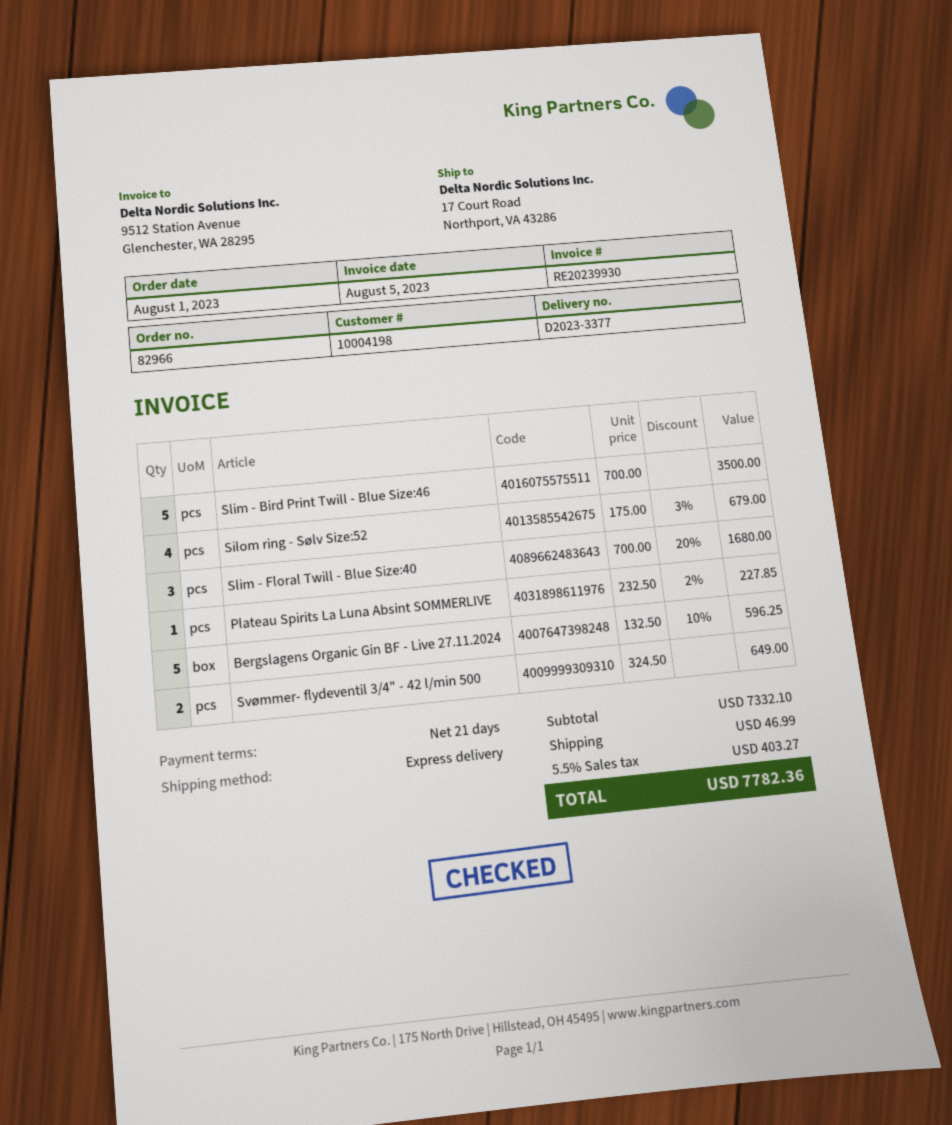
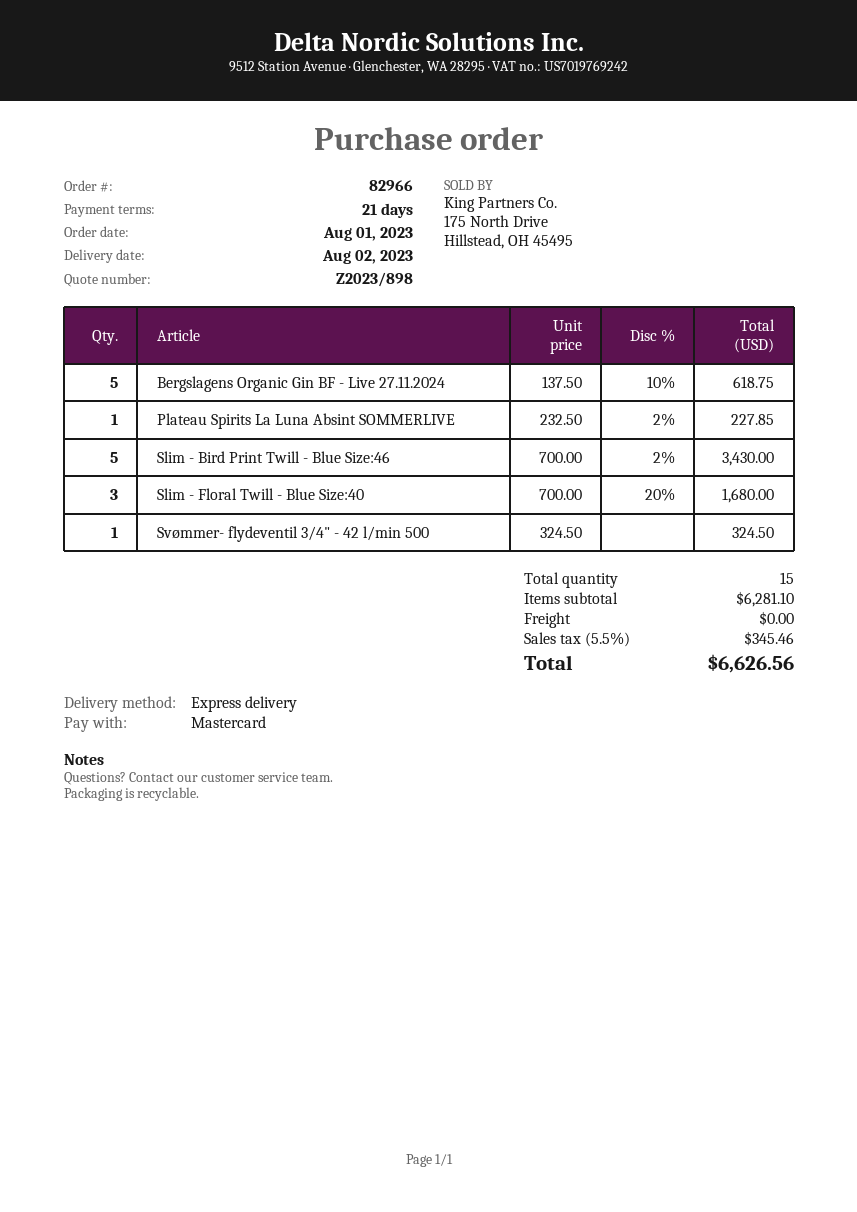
Slim - Bird Print Twill - Blue Size:46: 5 x 700.00 = 3500.00 -> 5 x 700.00 - 2% = 3430.00
Silom ring - Sølv Size:52: 4 x 175.00 - 3% = 679.00 -> none
Bergslagens Organic Gin BF - Live 27.11.2024: 5 x 132.50 - 10% = 596.25 -> 5 x 137.50 - 10% = 618.75
Svømmer- flydeventil 3/4" - 42 l/min 500: 2 x 324.50 = 649.00 -> 1 x 324.50 = 324.50
subtotal: 7332.10 -> 6281.10
shipping: 46.99 -> 0.00
tax: 5.5% = 403.27 -> 5.5% = 345.46
total: 7782.36 -> 6626.56

